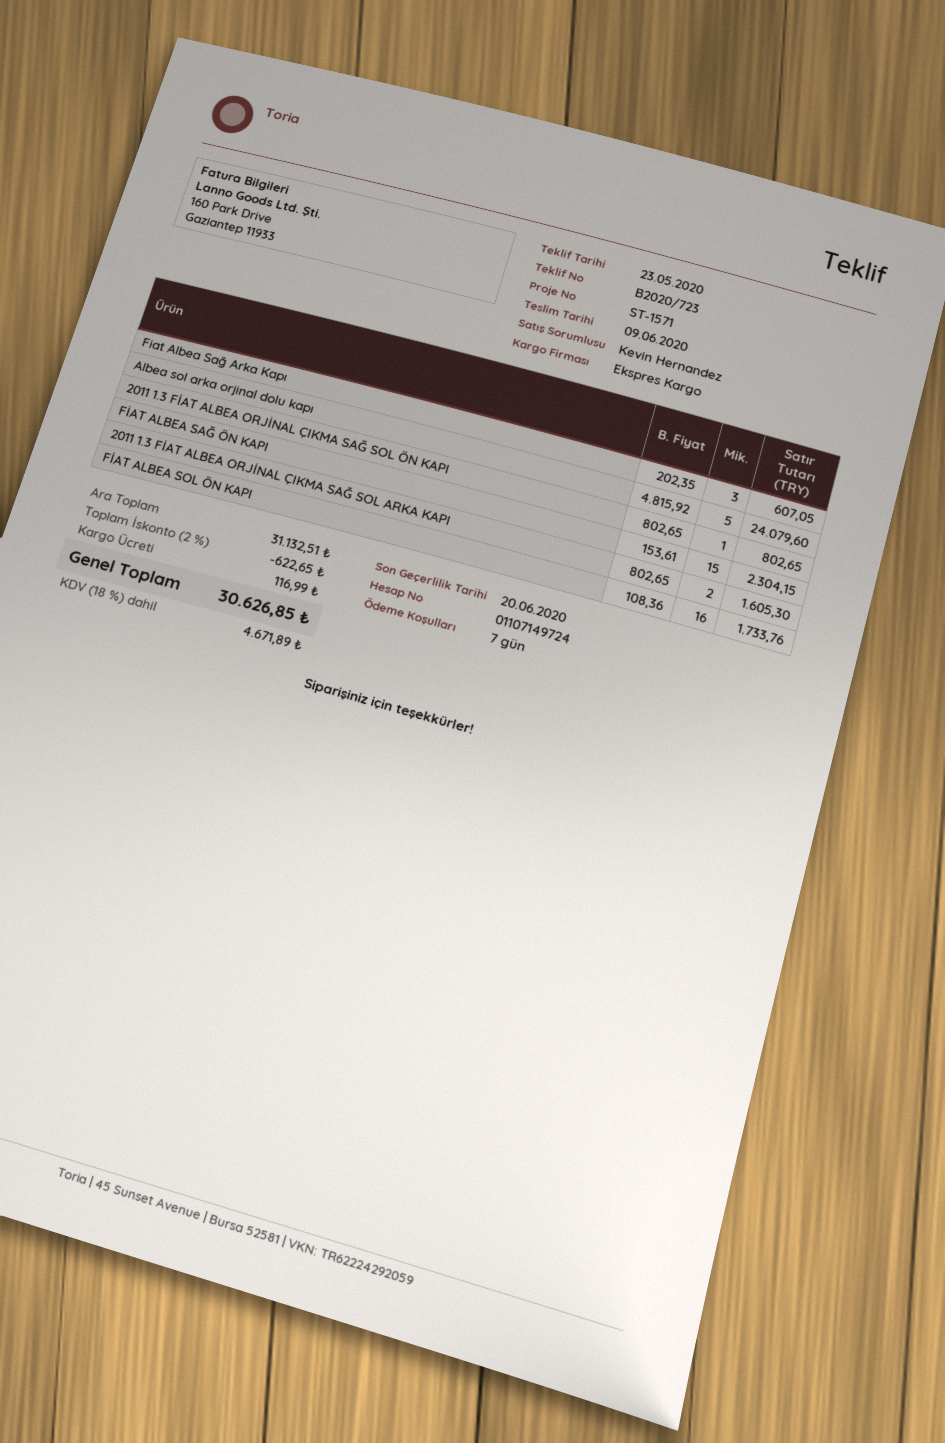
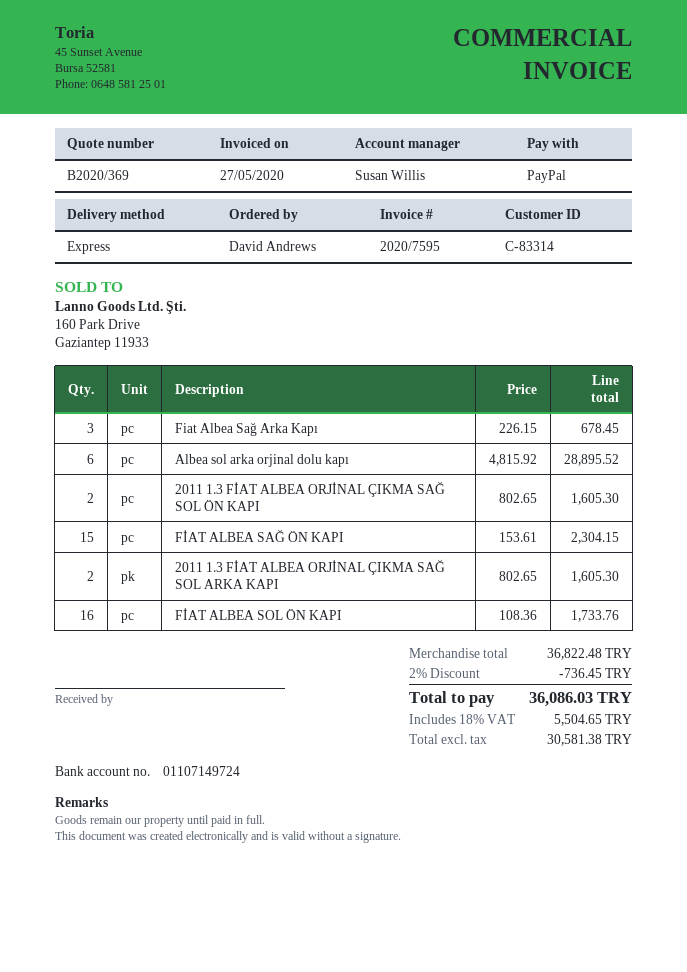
quote number: B2020/723 -> B2020/369
sales rep: Kevin Hernandez -> Susan Willis
Fiat Albea Sağ Arka Kapı: 3 x 202.35 = 607.05 -> 3 x 226.15 = 678.45
Albea sol arka orjinal dolu kapı: 5 x 4815.92 = 24079.60 -> 6 x 4815.92 = 28895.52
2011 1.3 FİAT ALBEA ORJİNAL ÇIKMA SAĞ SOL ÖN KAPI: 1 x 802.65 = 802.65 -> 2 x 802.65 = 1605.30
subtotal: 31132.51 -> 36822.48
discount: 2% = 622.65 -> 2% = 736.45
shipping: 116.99 -> none
tax: 18% = 4671.89 -> 18% = 5504.65
total: 30626.85 -> 36086.03

